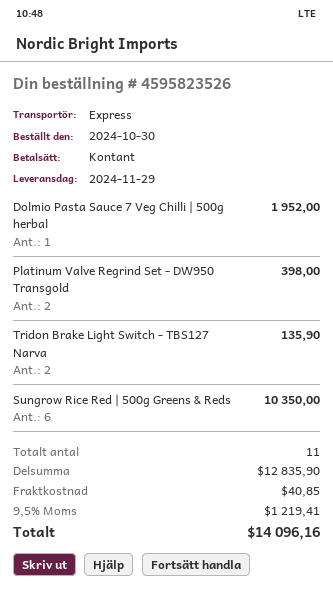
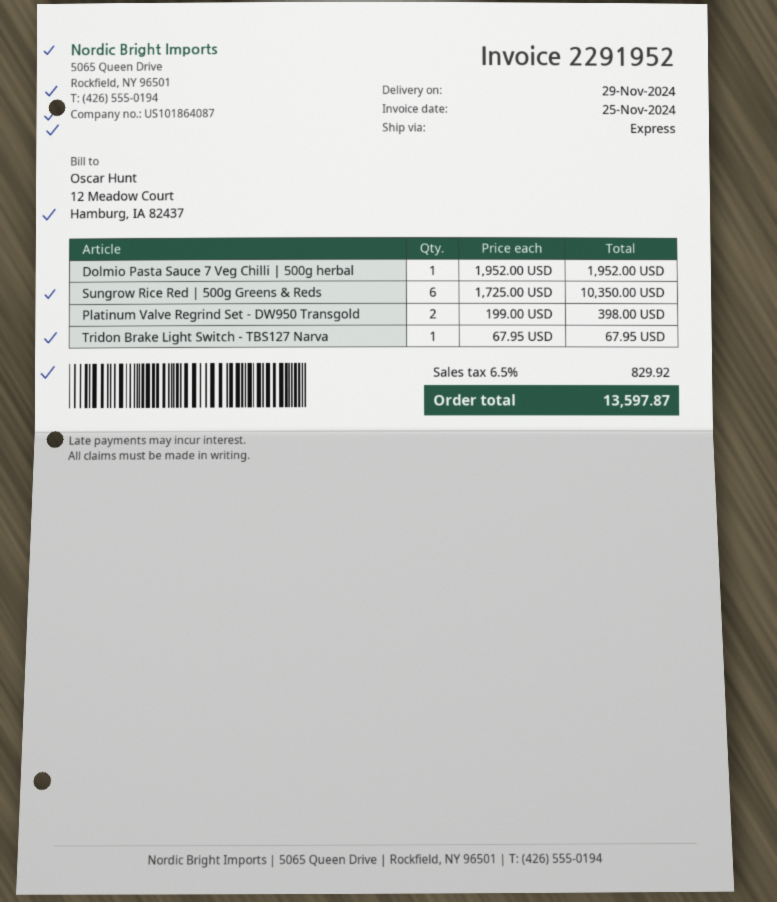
Tridon Brake Light Switch - TBS127 Narva: 2 for 135.90 -> 1 for 67.95
shipping: 40.85 -> none
tax: 9.5% = 1219.41 -> 6.5% = 829.92
total: 14096.16 -> 13597.87

